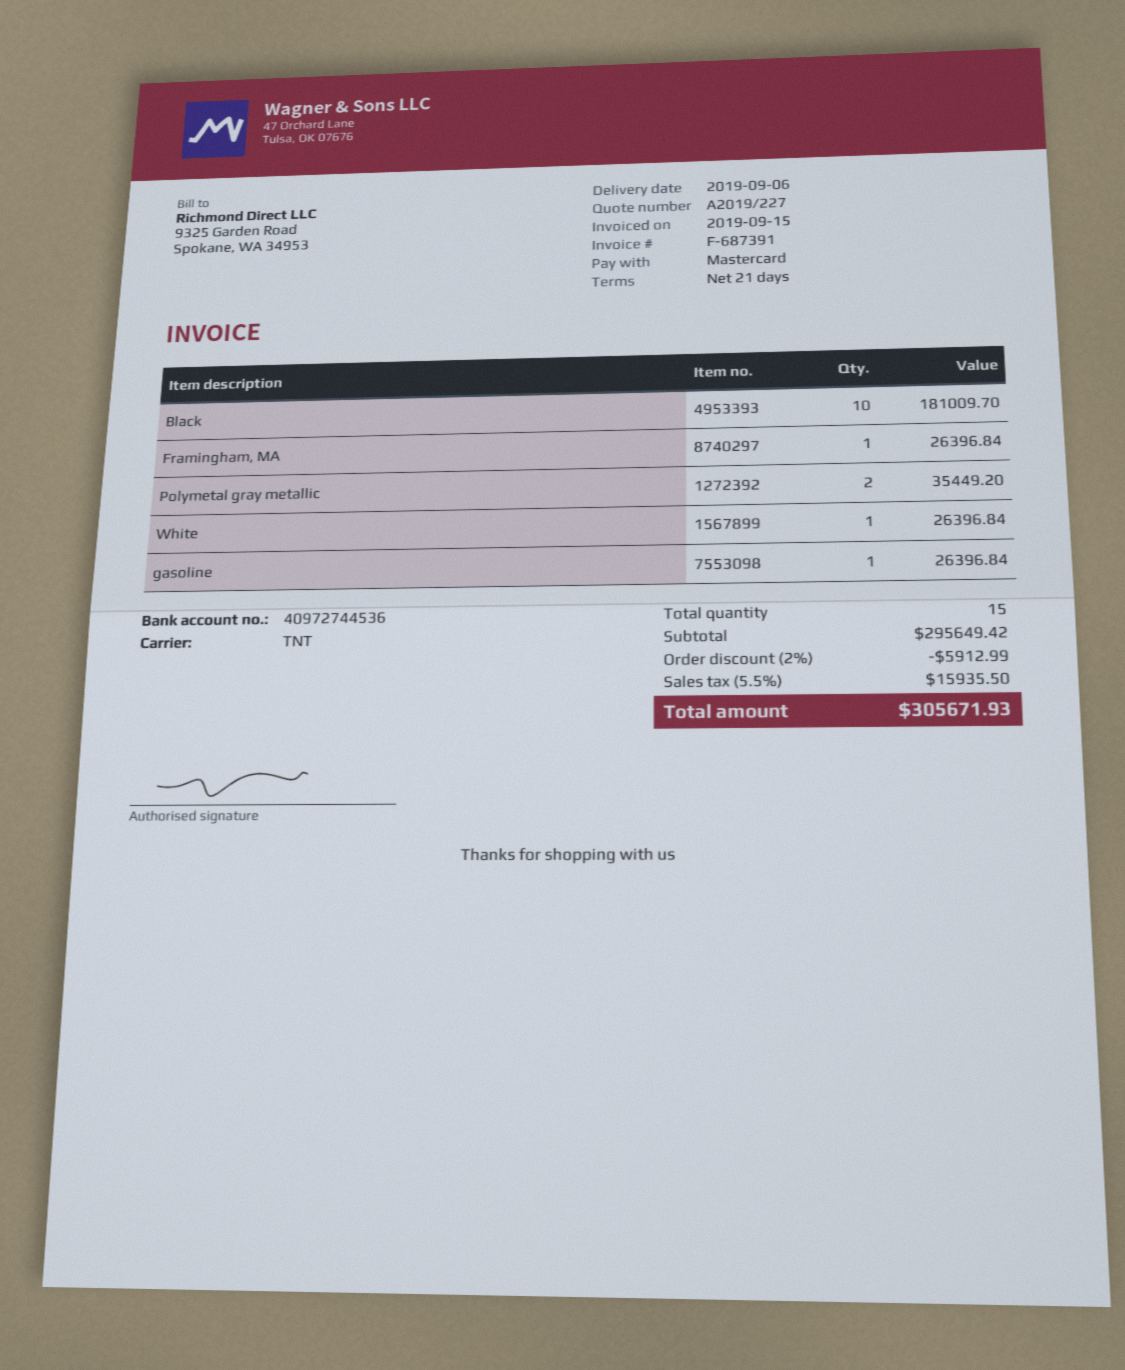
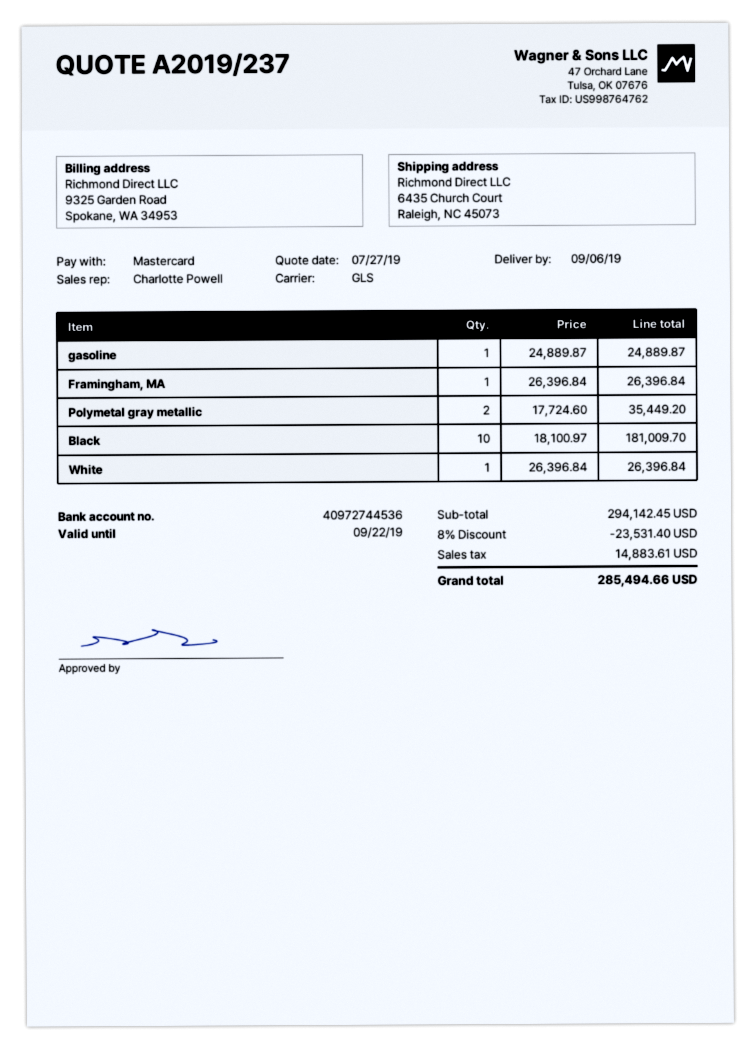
quote number: A2019/227 -> A2019/237
shipping method: TNT -> GLS
gasoline: 1 for 26396.84 -> 1 for 24889.87
subtotal: 295649.42 -> 294142.45
discount: 2% = 5912.99 -> 8% = 23531.40
tax: 15935.50 -> 14883.61
total: 305671.93 -> 285494.66

